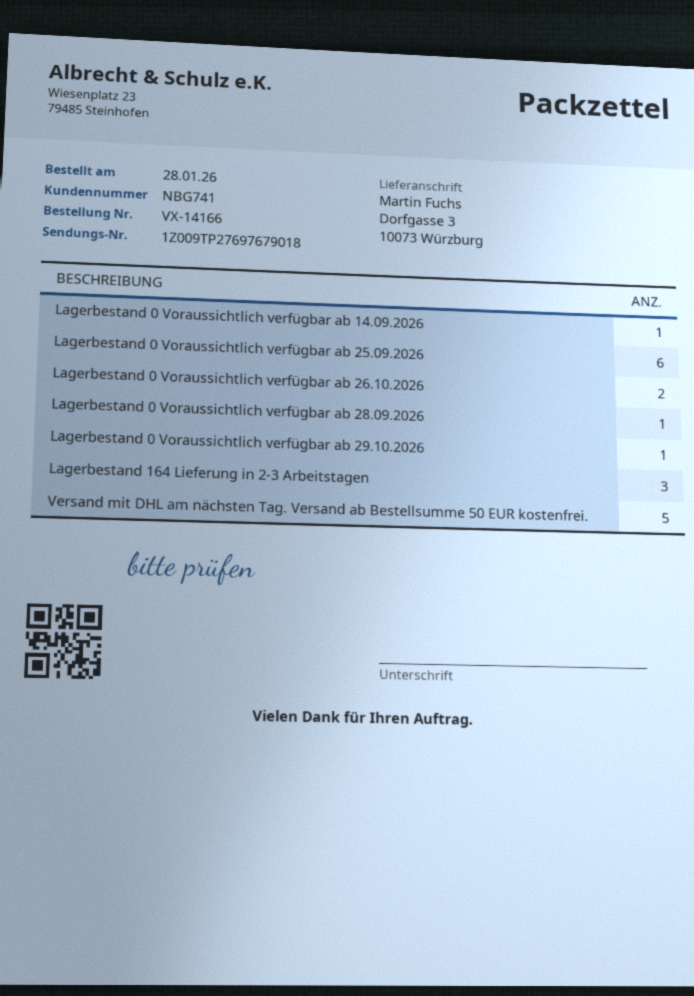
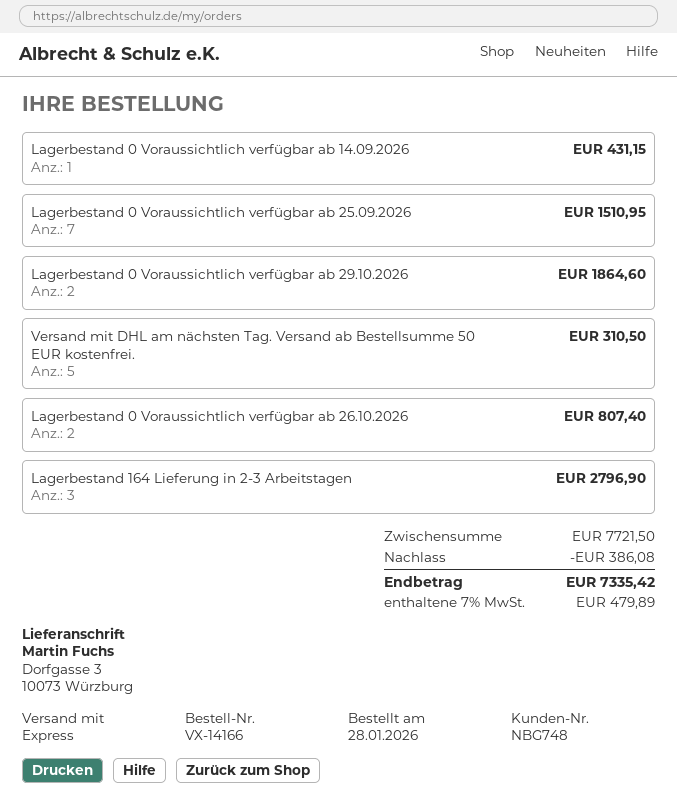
customer number: NBG741 -> NBG748
Lagerbestand 0 Voraussichtlich verfügbar ab 25.09.2026: 6 -> 7
Lagerbestand 0 Voraussichtlich verfügbar ab 28.09.2026: 1 -> none
Lagerbestand 0 Voraussichtlich verfügbar ab 29.10.2026: 1 -> 2

